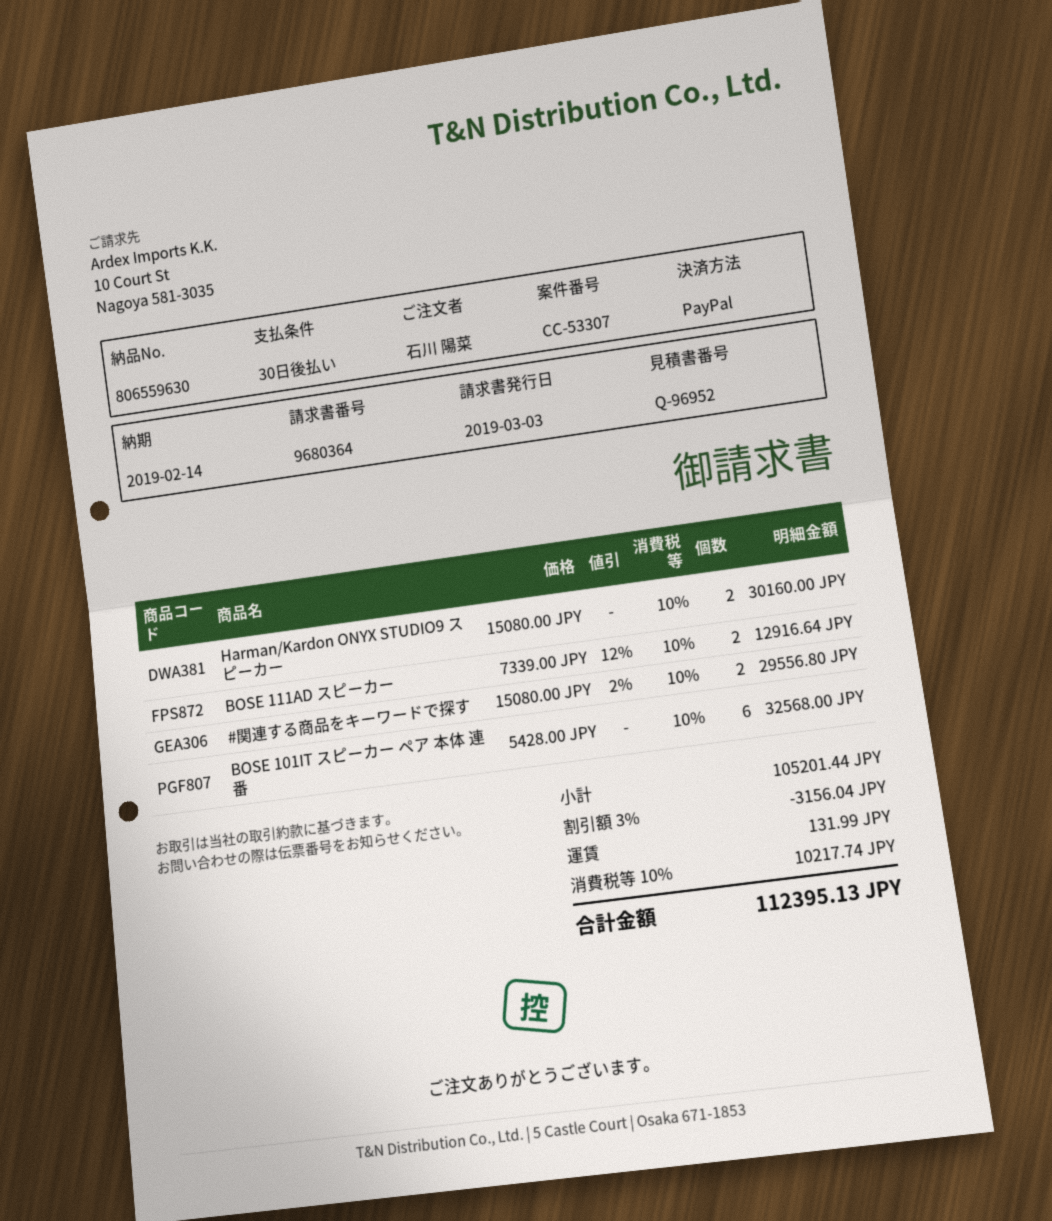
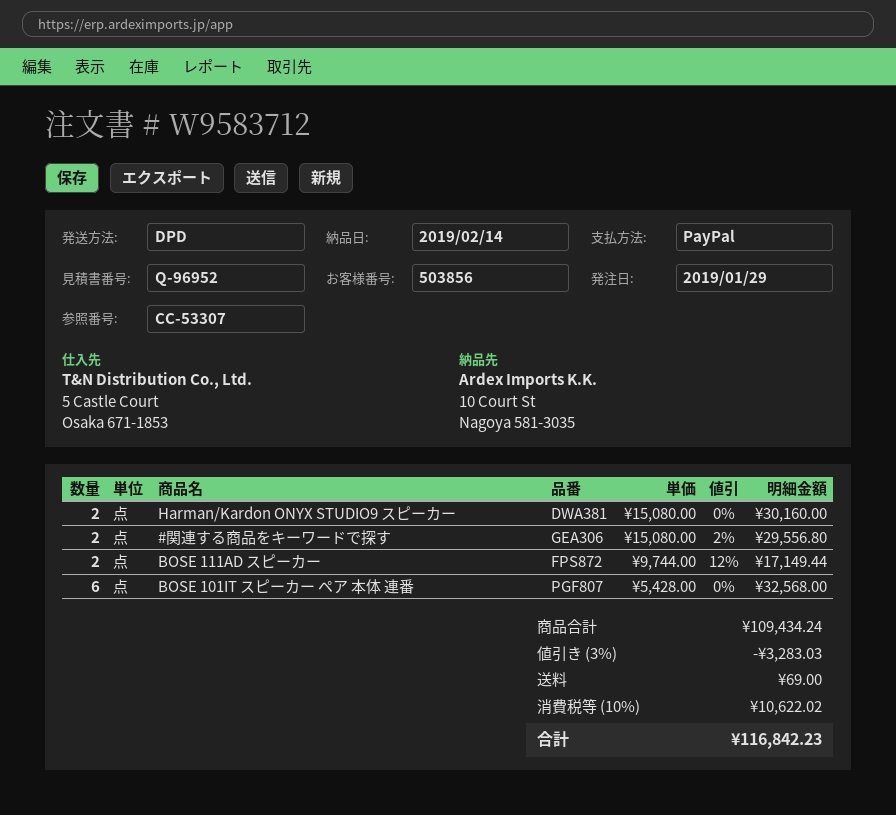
BOSE 111AD スピーカー: 2 x 7339.00 - 12% = 12916.64 -> 2 x 9744.00 - 12% = 17149.44
subtotal: 105201.44 -> 109434.24
discount: 3% = 3156.04 -> 3% = 3283.03
shipping: 131.99 -> 69.00
tax: 10% = 10217.74 -> 10% = 10622.02
total: 112395.13 -> 116842.23

